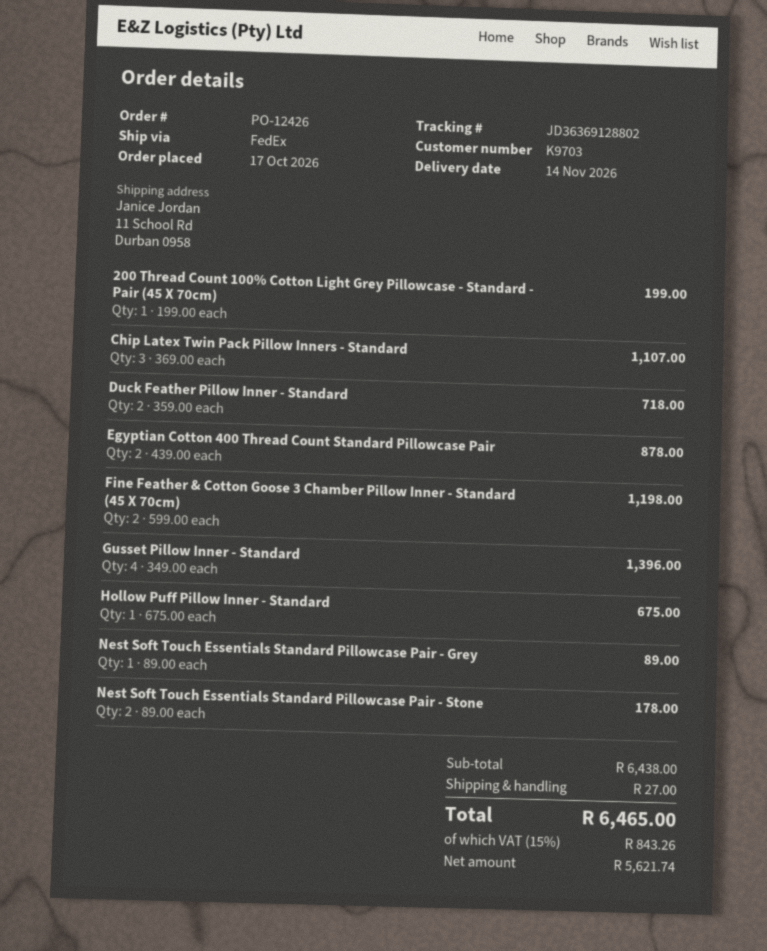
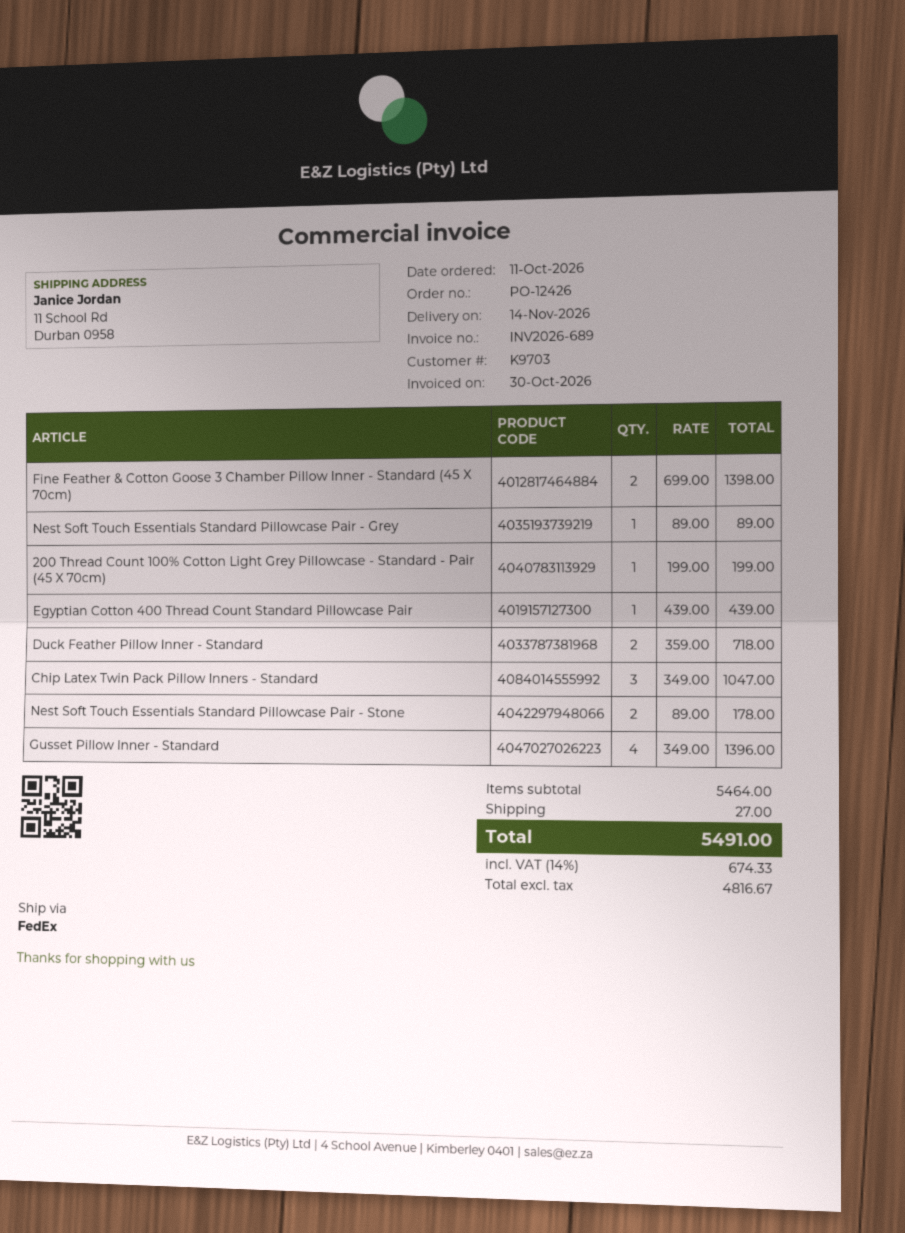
order date: 2026-10-17 -> 2026-10-11
Chip Latex Twin Pack Pillow Inners - Standard: 3 x 369.00 = 1107.00 -> 3 x 349.00 = 1047.00
Egyptian Cotton 400 Thread Count Standard Pillowcase Pair: 2 x 439.00 = 878.00 -> 1 x 439.00 = 439.00
Fine Feather & Cotton Goose 3 Chamber Pillow Inner - Standard (45 X 70cm): 2 x 599.00 = 1198.00 -> 2 x 699.00 = 1398.00
Hollow Puff Pillow Inner - Standard: 1 x 675.00 = 675.00 -> none
subtotal: 6438.00 -> 5464.00
net: 5621.74 -> 4816.67
tax: 15% = 843.26 -> 14% = 674.33
total: 6465.00 -> 5491.00

